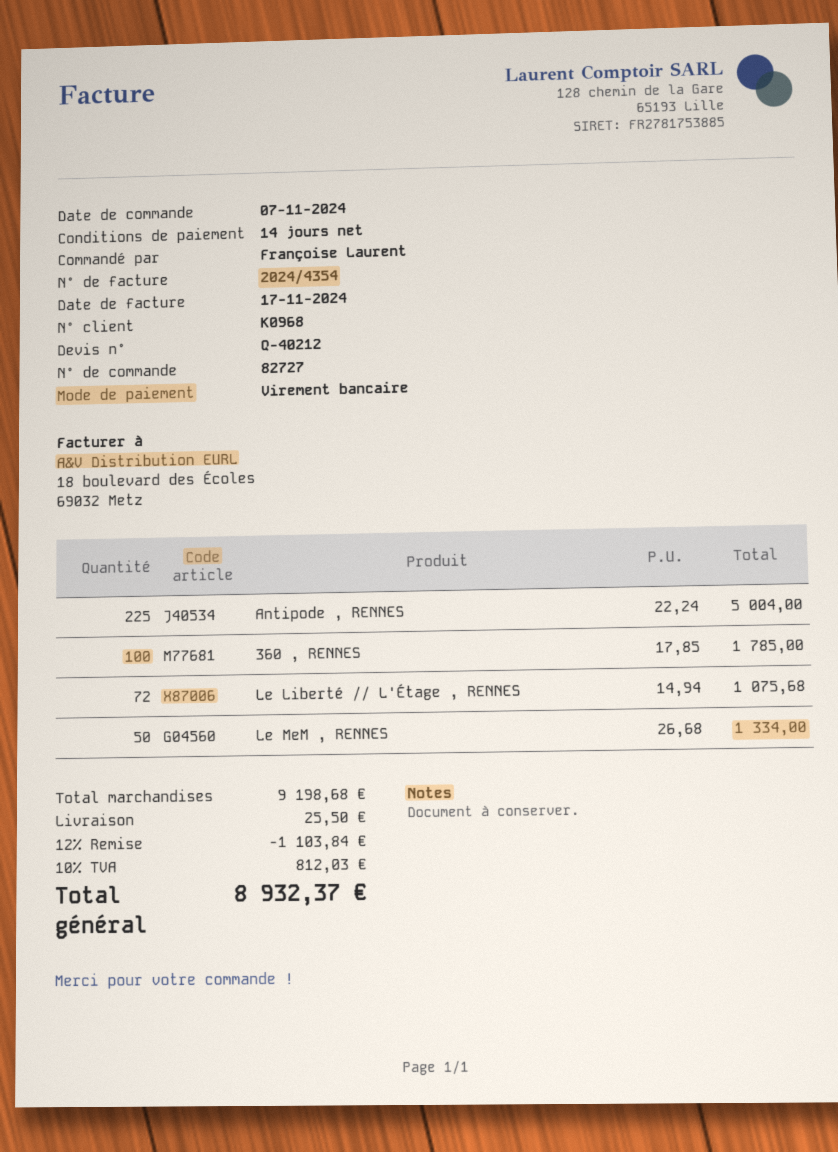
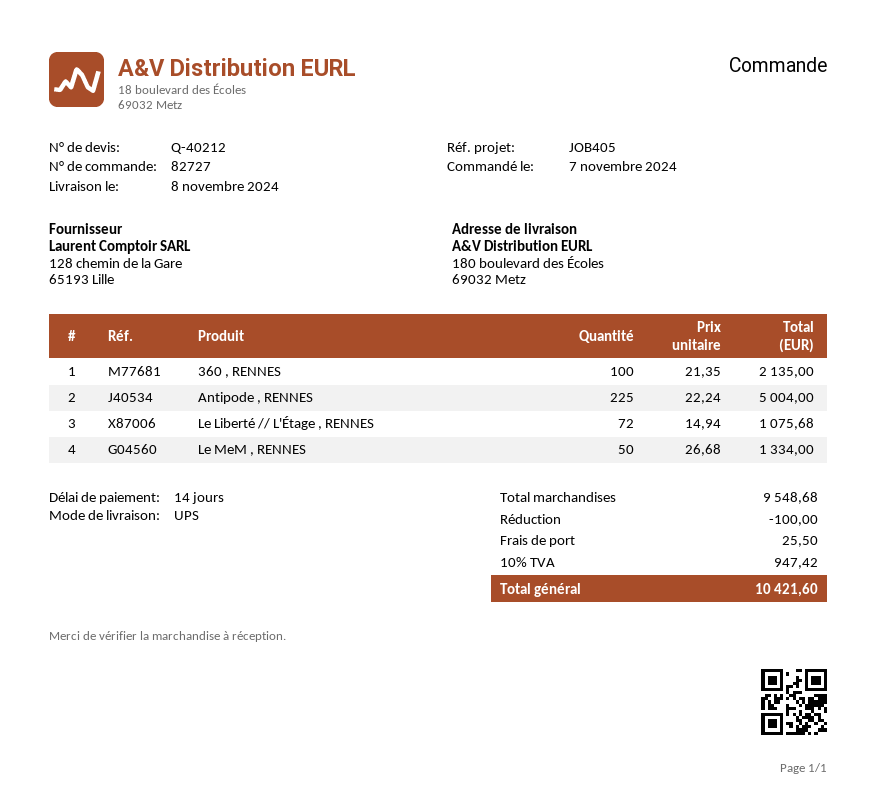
360 , RENNES: 100 x 17.85 = 1785.00 -> 100 x 21.35 = 2135.00
subtotal: 9198.68 -> 9548.68
discount: 1103.84 -> 100.00
tax: 10% = 812.03 -> 10% = 947.42
total: 8932.37 -> 10421.60

